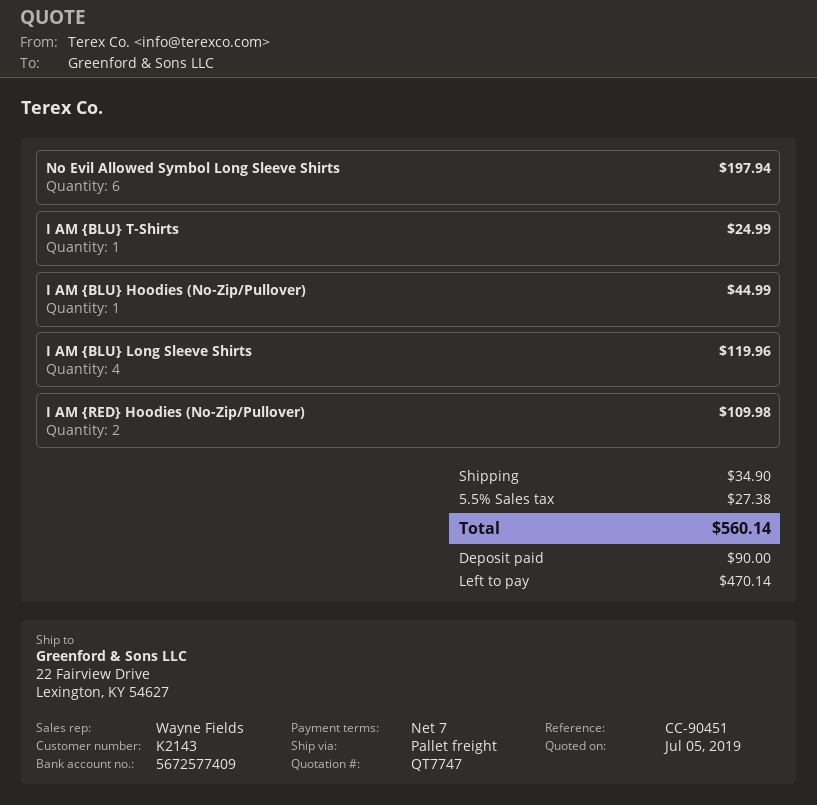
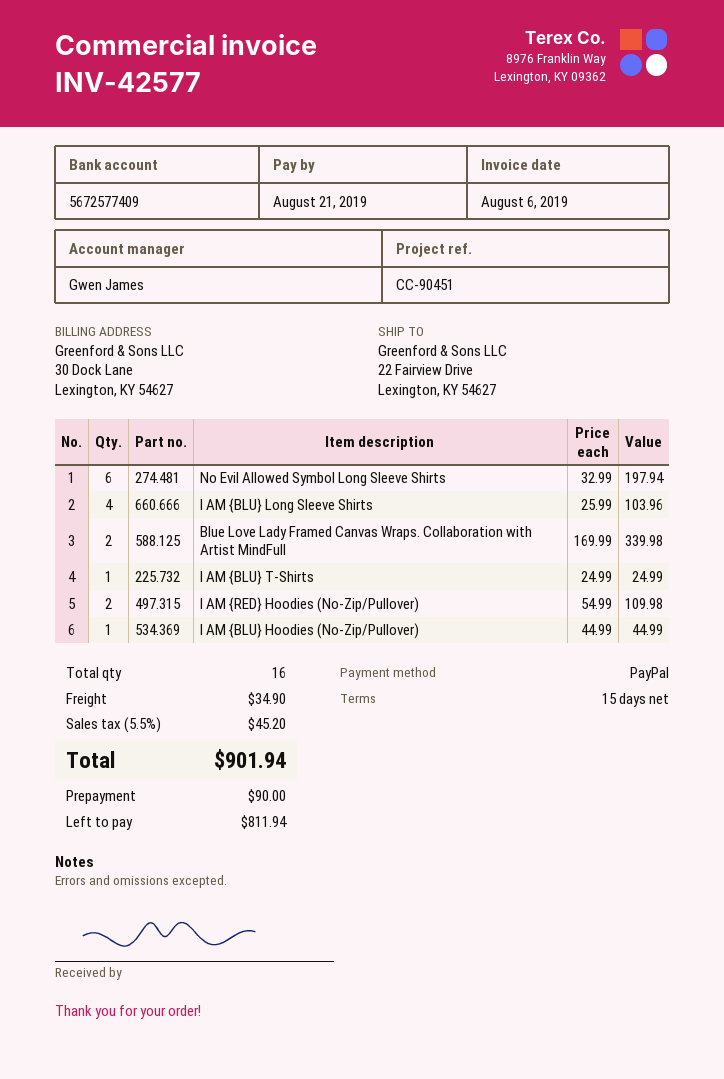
payment terms: 7 days -> 15 days
sales rep: Wayne Fields -> Gwen James
I AM {BLU} Long Sleeve Shirts: 4 for 119.96 -> 4 for 103.96
Blue Love Lady Framed Canvas Wraps. Collaboration with Artist MindFull: none -> 2 for 339.98
tax: 5.5% = 27.38 -> 5.5% = 45.20
total: 560.14 -> 901.94
balance: 470.14 -> 811.94

